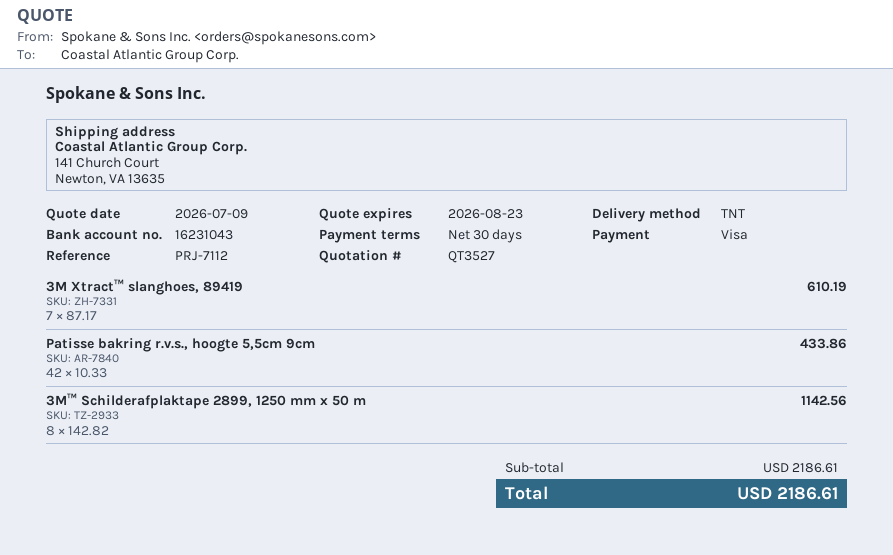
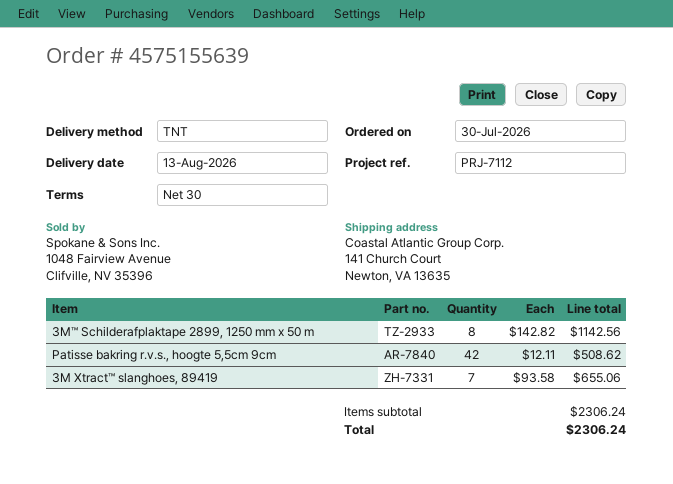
3M Xtract™ slanghoes, 89419: 7 x 87.17 = 610.19 -> 7 x 93.58 = 655.06
Patisse bakring r.v.s., hoogte 5,5cm 9cm: 42 x 10.33 = 433.86 -> 42 x 12.11 = 508.62
subtotal: 2186.61 -> 2306.24
total: 2186.61 -> 2306.24

